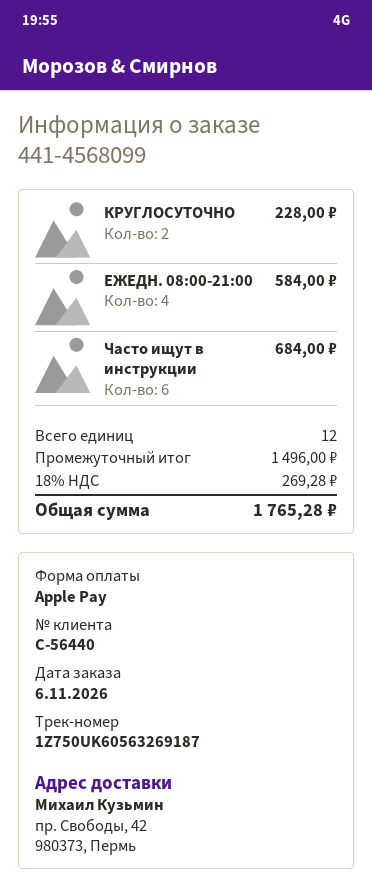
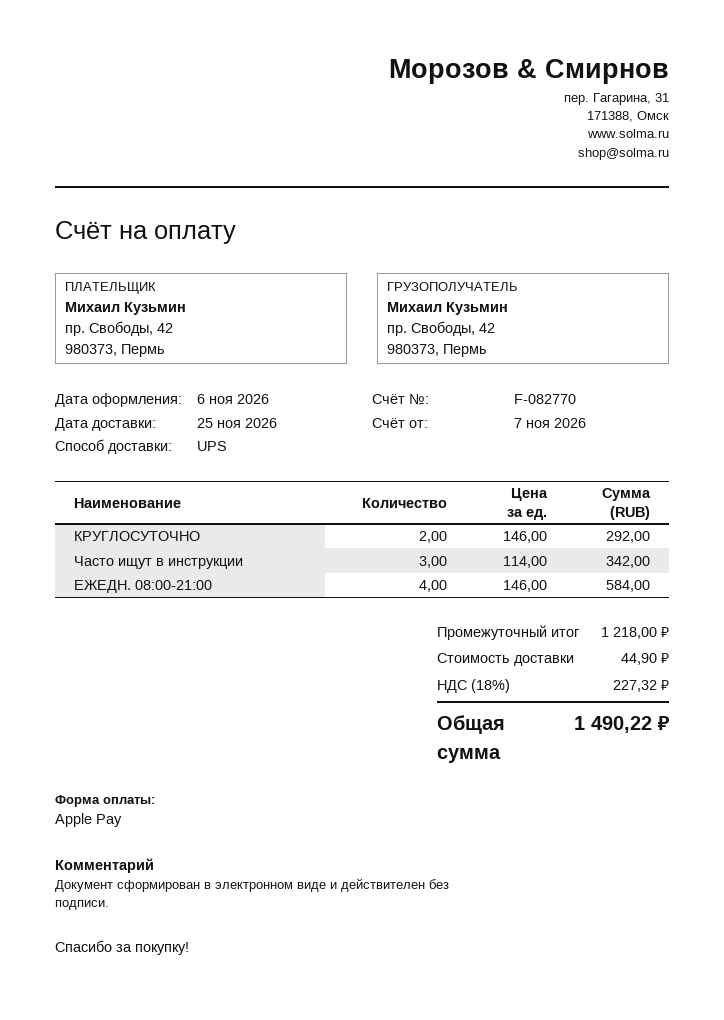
КРУГЛОСУТОЧНО: 2 for 228.00 -> 2 for 292.00
Часто ищут в инструкции: 6 for 684.00 -> 3 for 342.00
subtotal: 1496.00 -> 1218.00
shipping: none -> 44.90
tax: 18% = 269.28 -> 18% = 227.32
total: 1765.28 -> 1490.22

